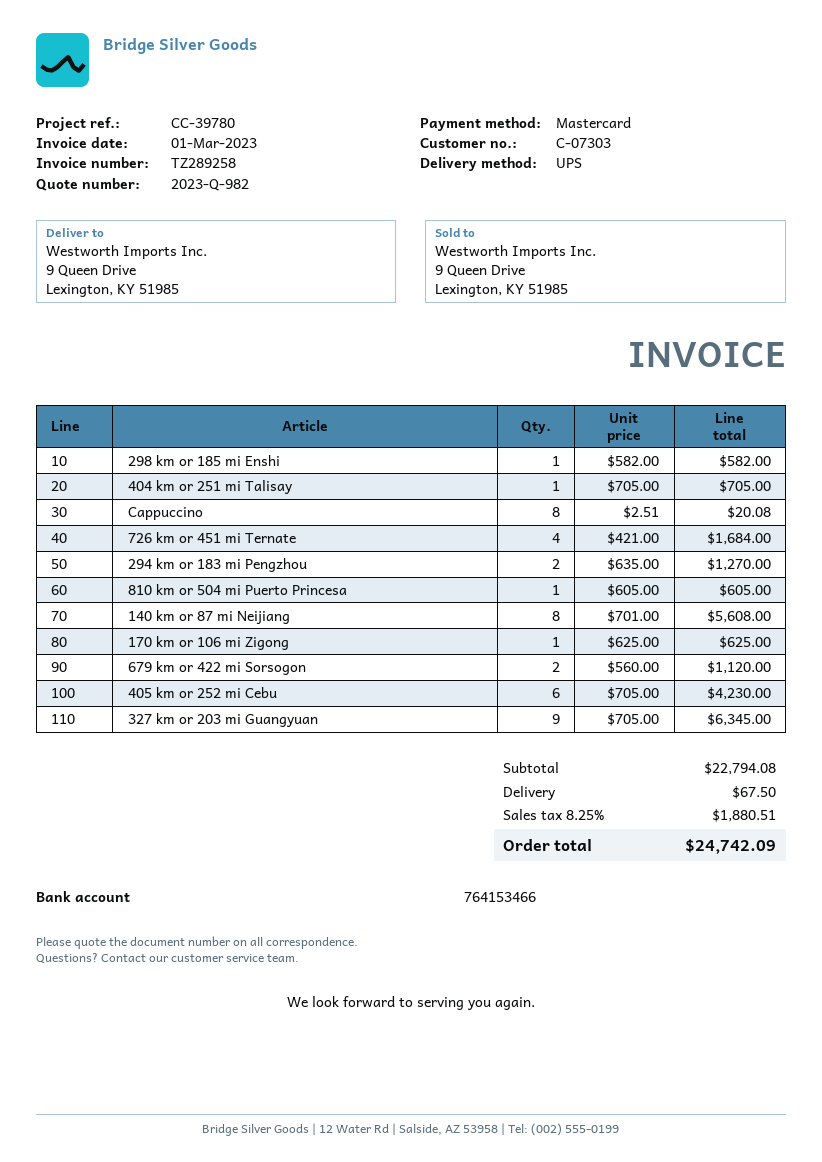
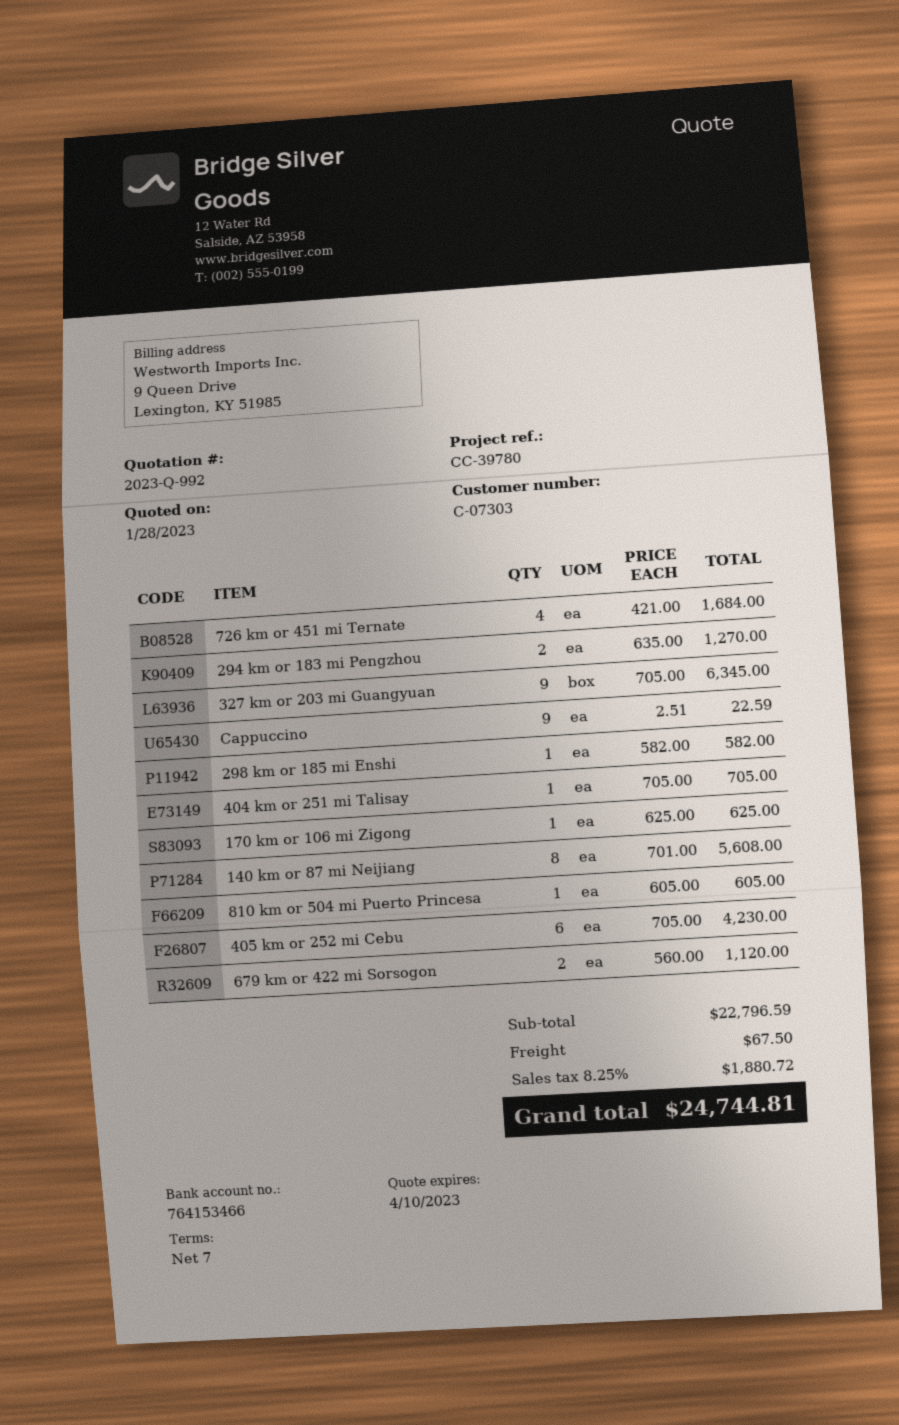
quote number: 2023-Q-982 -> 2023-Q-992
Cappuccino: 8 x 2.51 = 20.08 -> 9 x 2.51 = 22.59
subtotal: 22794.08 -> 22796.59
tax: 8.25% = 1880.51 -> 8.25% = 1880.72
total: 24742.09 -> 24744.81

